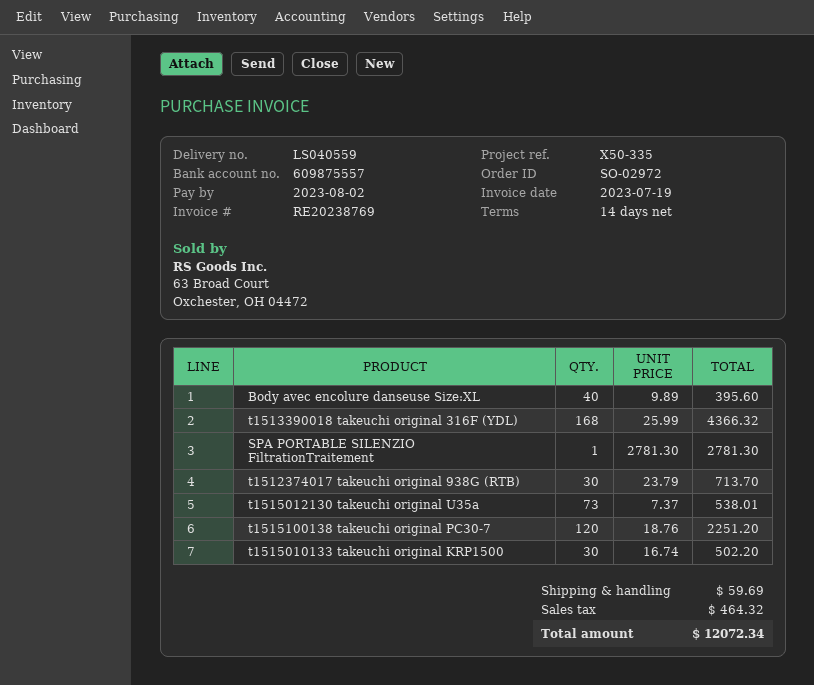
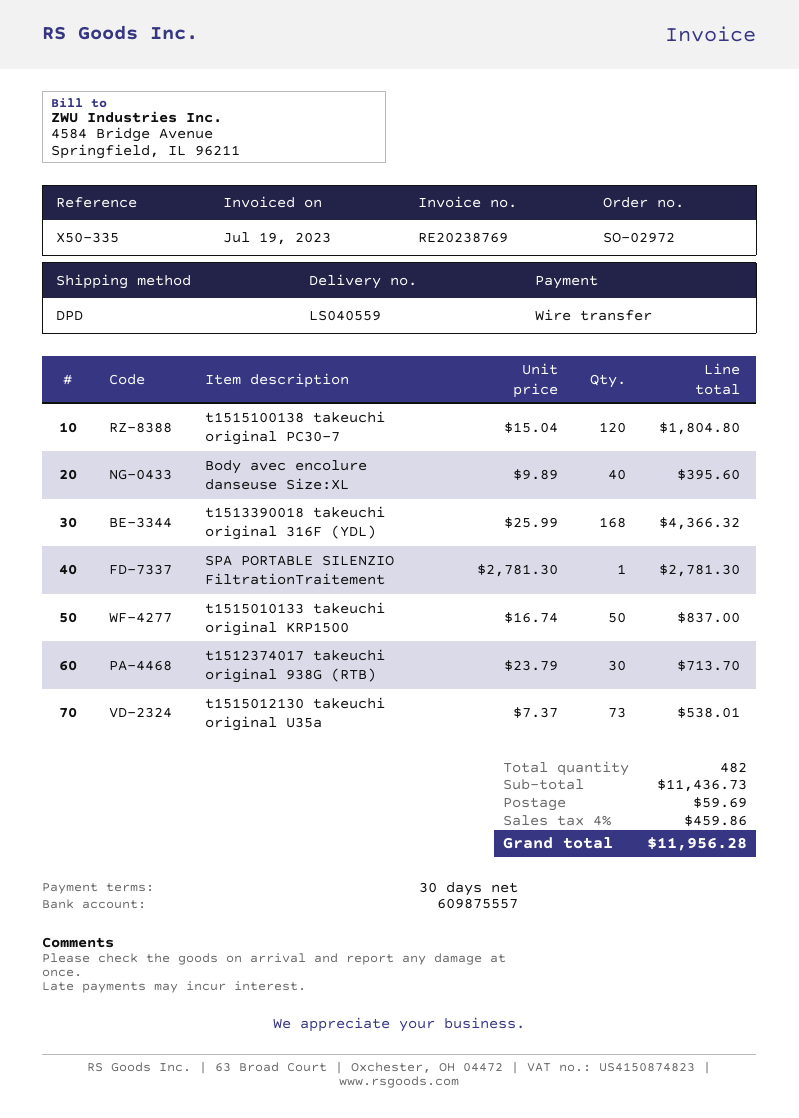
payment terms: 14 days -> 30 days
t1515100138 takeuchi original PC30-7: 120 x 18.76 = 2251.20 -> 120 x 15.04 = 1804.80
t1515010133 takeuchi original KRP1500: 30 x 16.74 = 502.20 -> 50 x 16.74 = 837.00
tax: 464.32 -> 459.86
total: 12072.34 -> 11956.28

